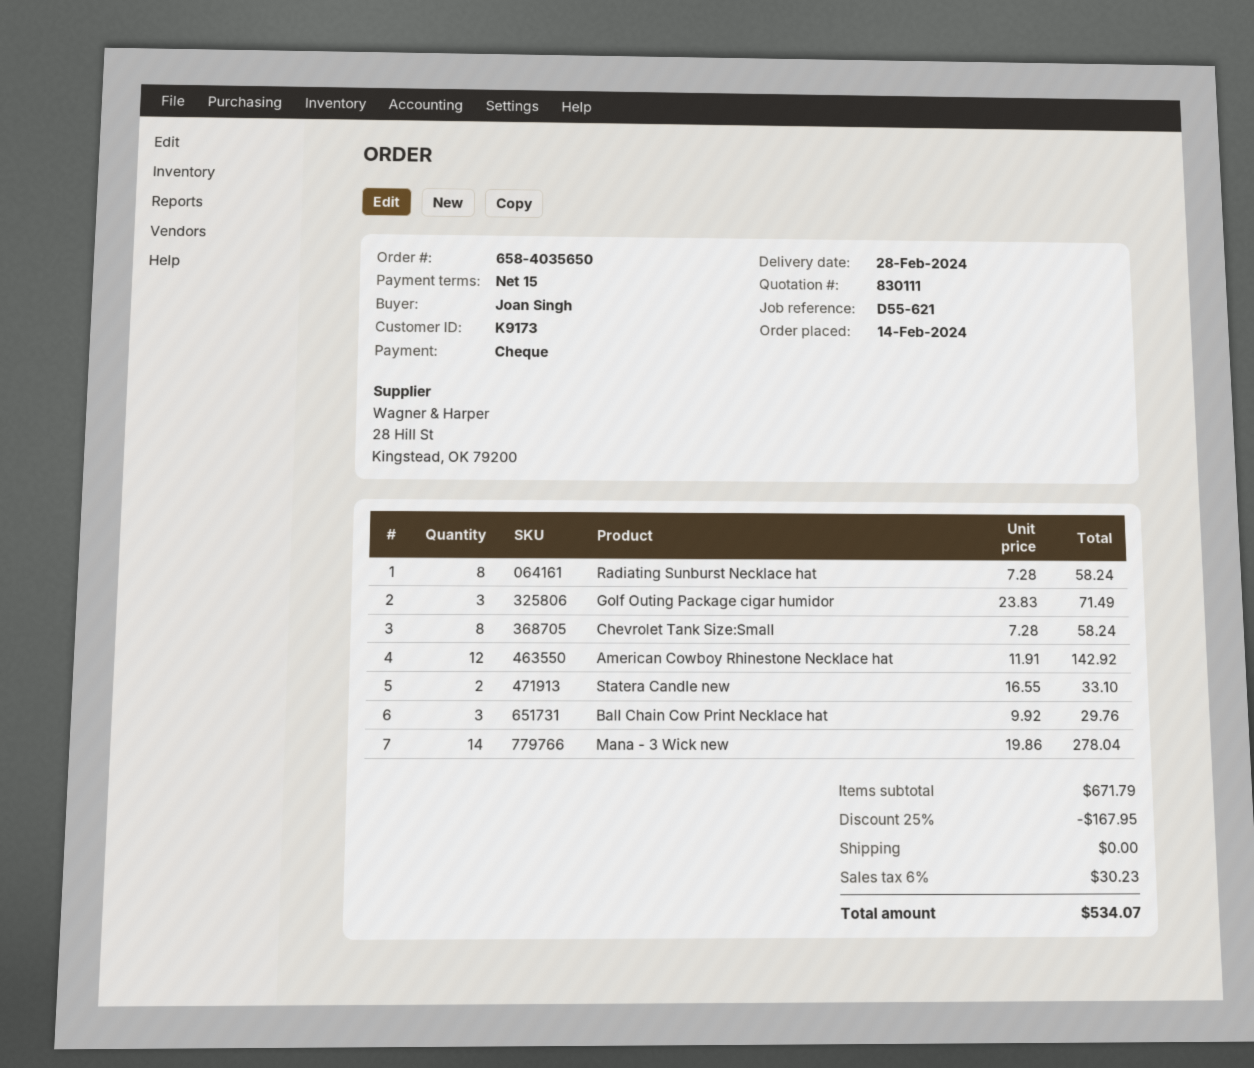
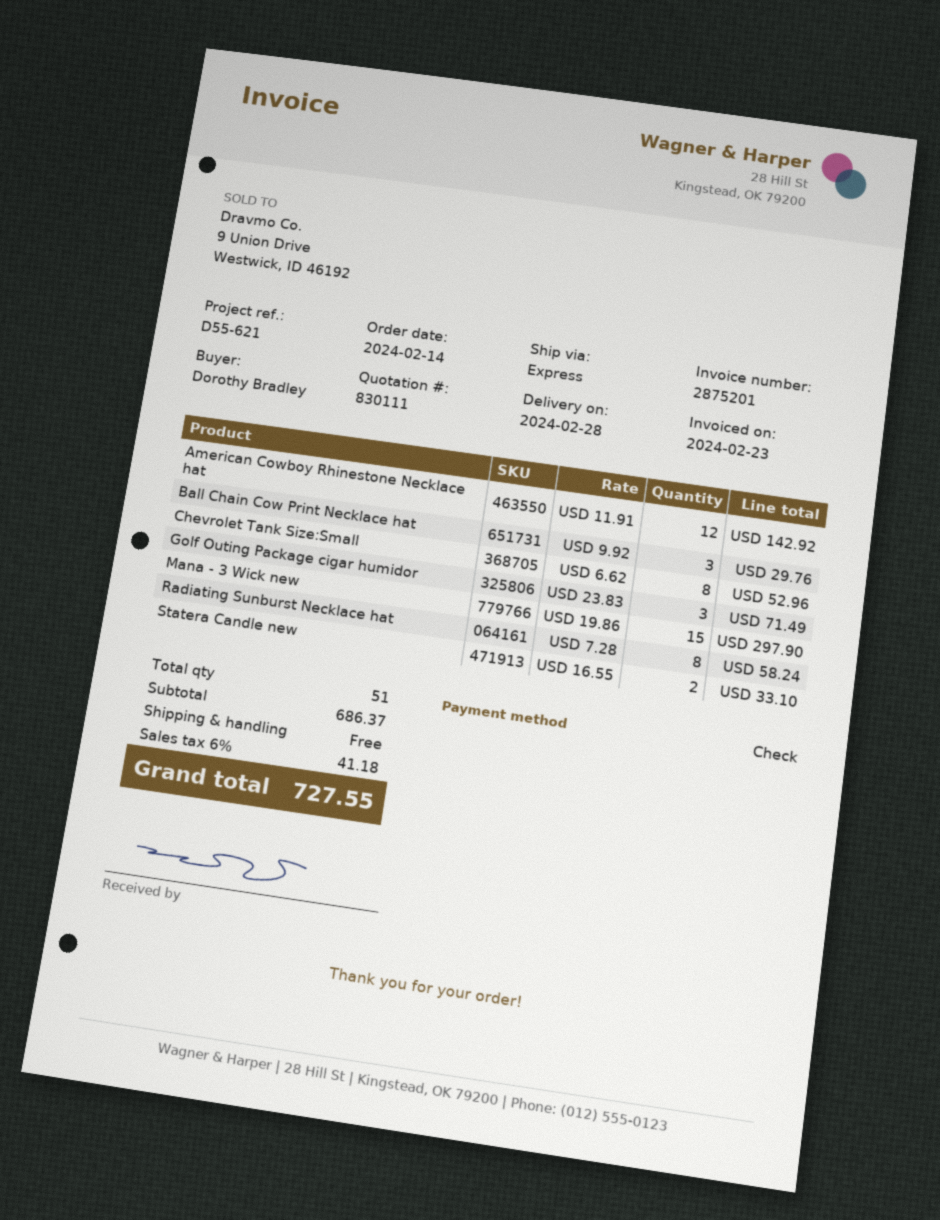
ordered by: Joan Singh -> Dorothy Bradley
Chevrolet Tank Size:Small: 8 x 7.28 = 58.24 -> 8 x 6.62 = 52.96
Mana - 3 Wick new: 14 x 19.86 = 278.04 -> 15 x 19.86 = 297.90
subtotal: 671.79 -> 686.37
discount: 25% = 167.95 -> none
tax: 6% = 30.23 -> 6% = 41.18
total: 534.07 -> 727.55

